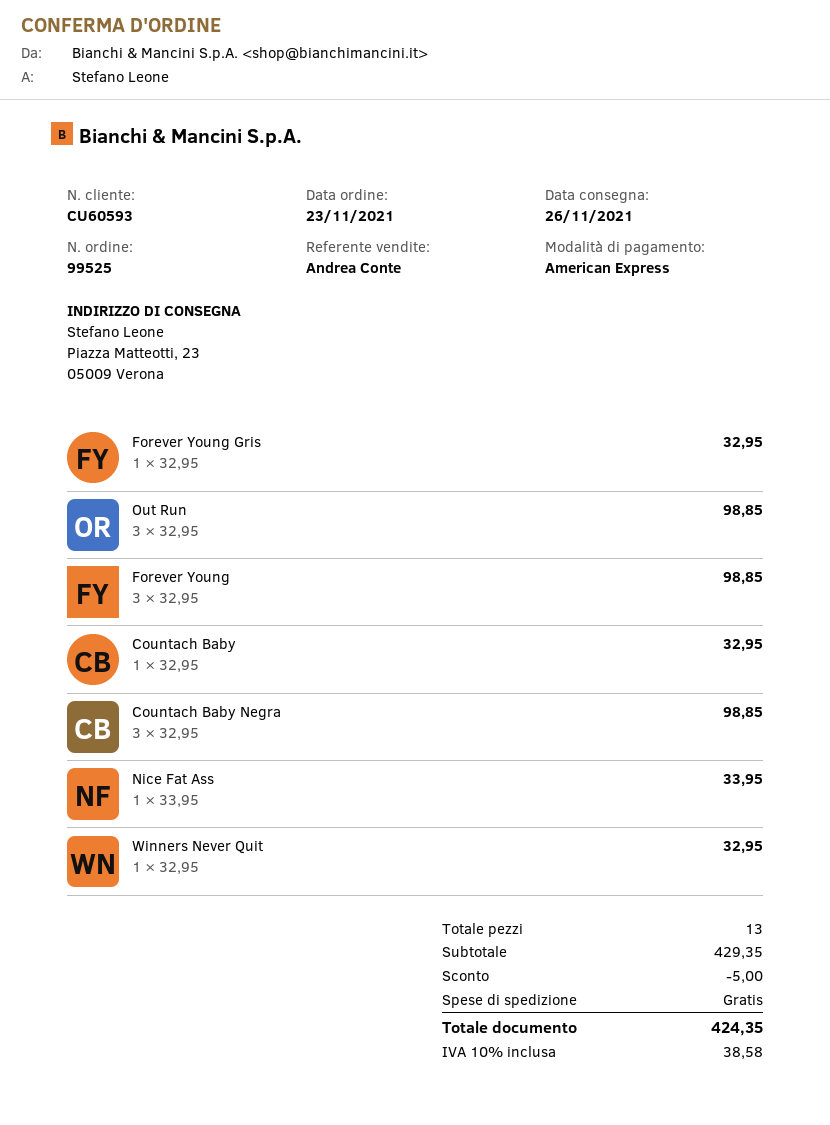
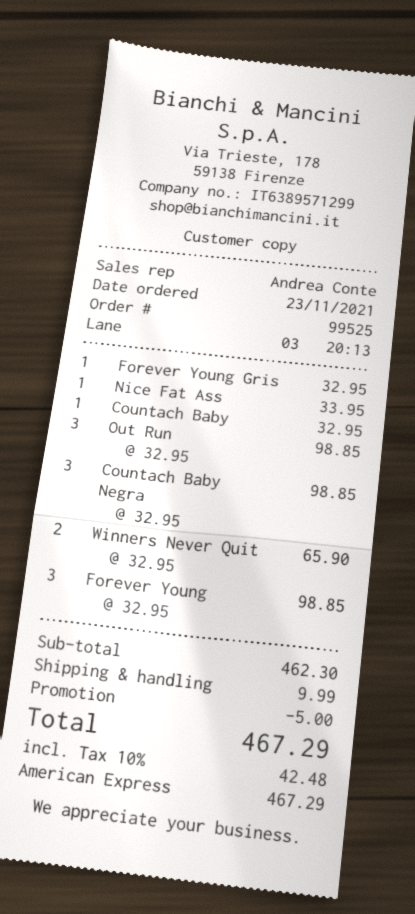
Winners Never Quit: 1 x 32.95 = 32.95 -> 2 x 32.95 = 65.90
subtotal: 429.35 -> 462.30
shipping: 0.00 -> 9.99
tax: 10% = 38.58 -> 10% = 42.48
total: 424.35 -> 467.29

